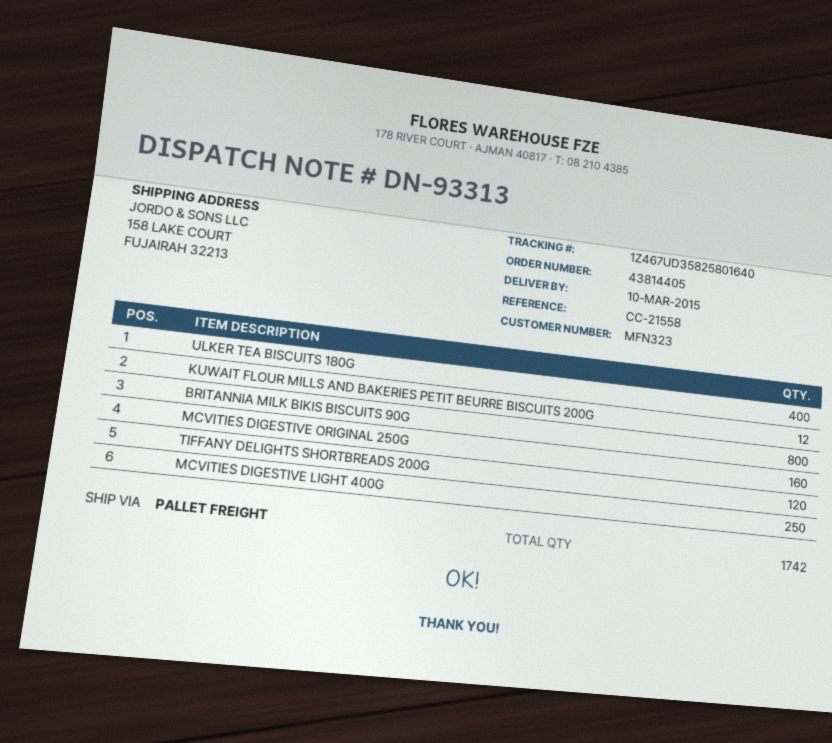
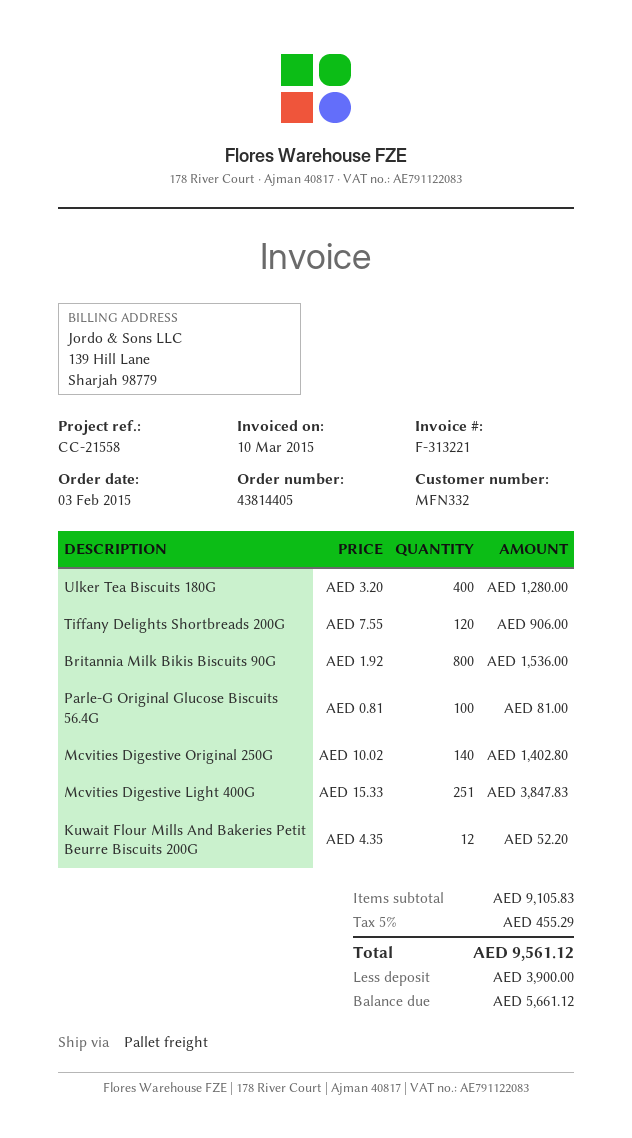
customer number: MFN323 -> MFN332
MCVITIES DIGESTIVE ORIGINAL 250G: 160 -> 140
MCVITIES DIGESTIVE LIGHT 400G: 250 -> 251
Parle-G Original Glucose Biscuits 56.4G: none -> 100

